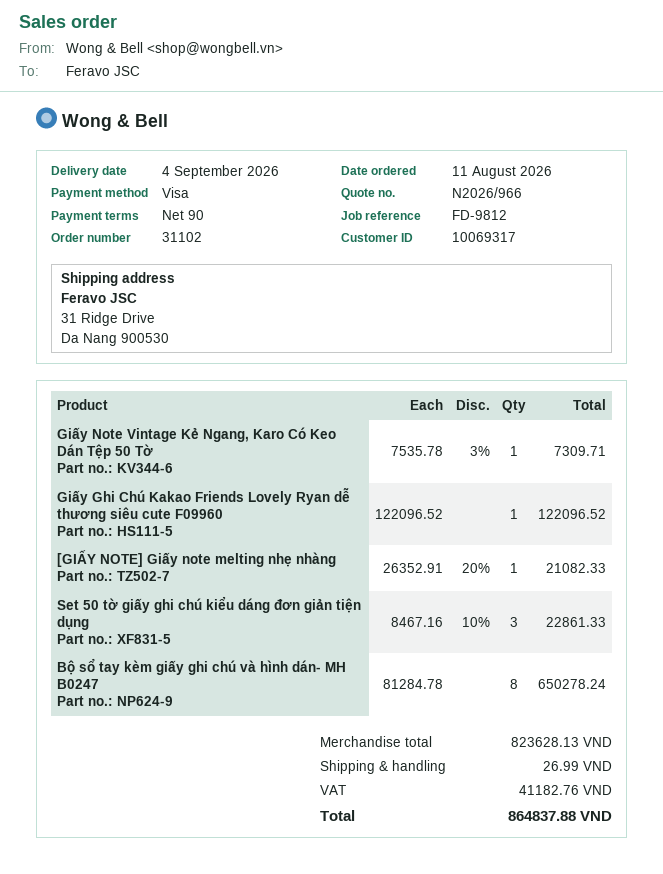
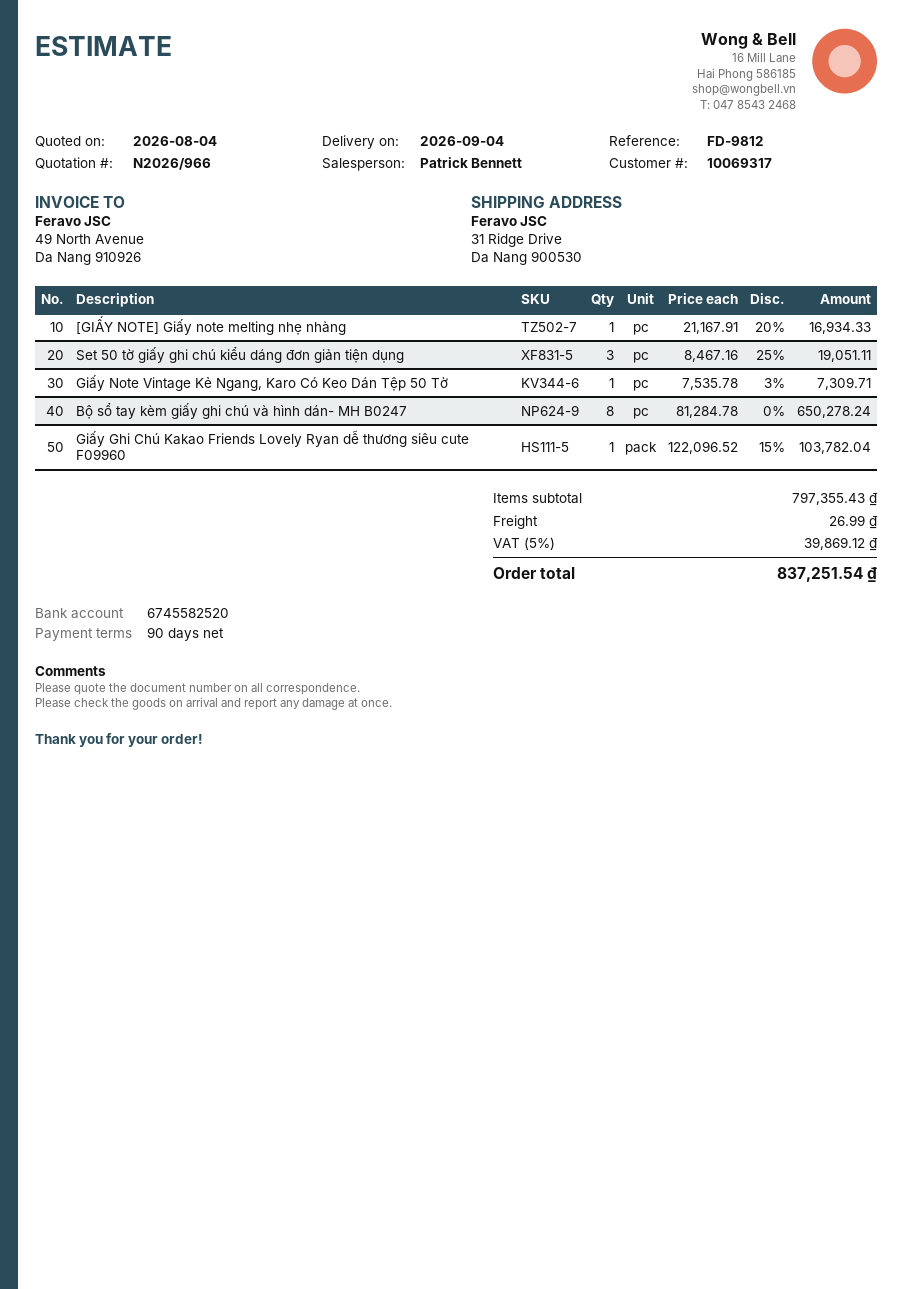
Giấy Ghi Chú Kakao Friends Lovely Ryan dễ thương siêu cute F09960: 1 x 122096.52 = 122096.52 -> 1 x 122096.52 - 15% = 103782.04
[GIẤY NOTE] Giấy note melting nhẹ nhàng: 1 x 26352.91 - 20% = 21082.33 -> 1 x 21167.91 - 20% = 16934.33
Set 50 tờ giấy ghi chú kiểu dáng đơn giản tiện dụng: 3 x 8467.16 - 10% = 22861.33 -> 3 x 8467.16 - 25% = 19051.11
subtotal: 823628.13 -> 797355.43
tax: 41182.76 -> 39869.12
total: 864837.88 -> 837251.54

